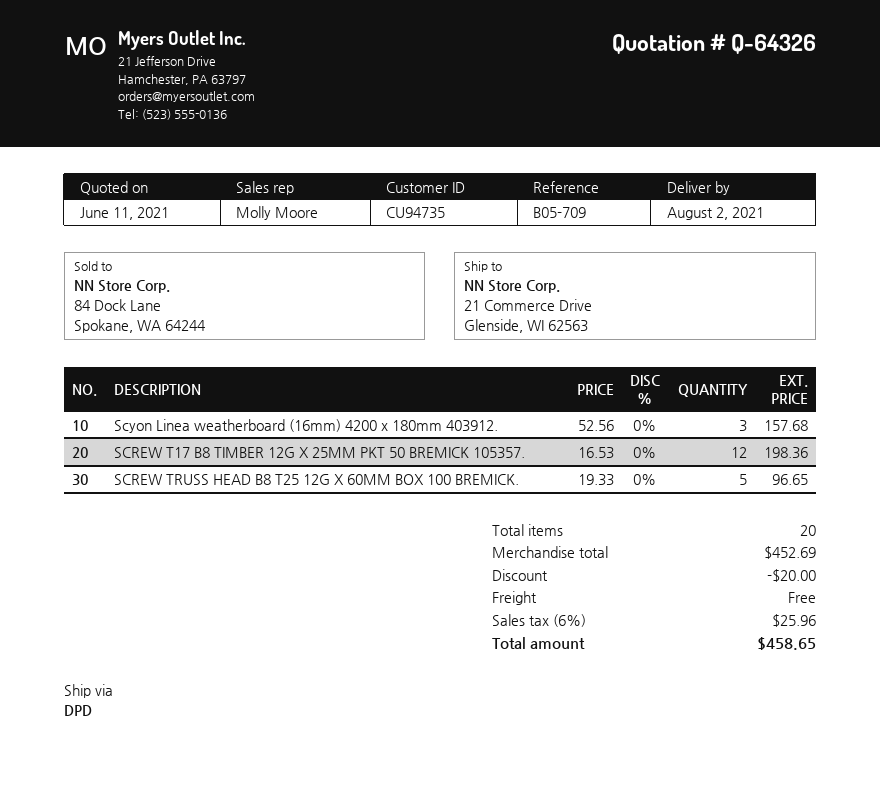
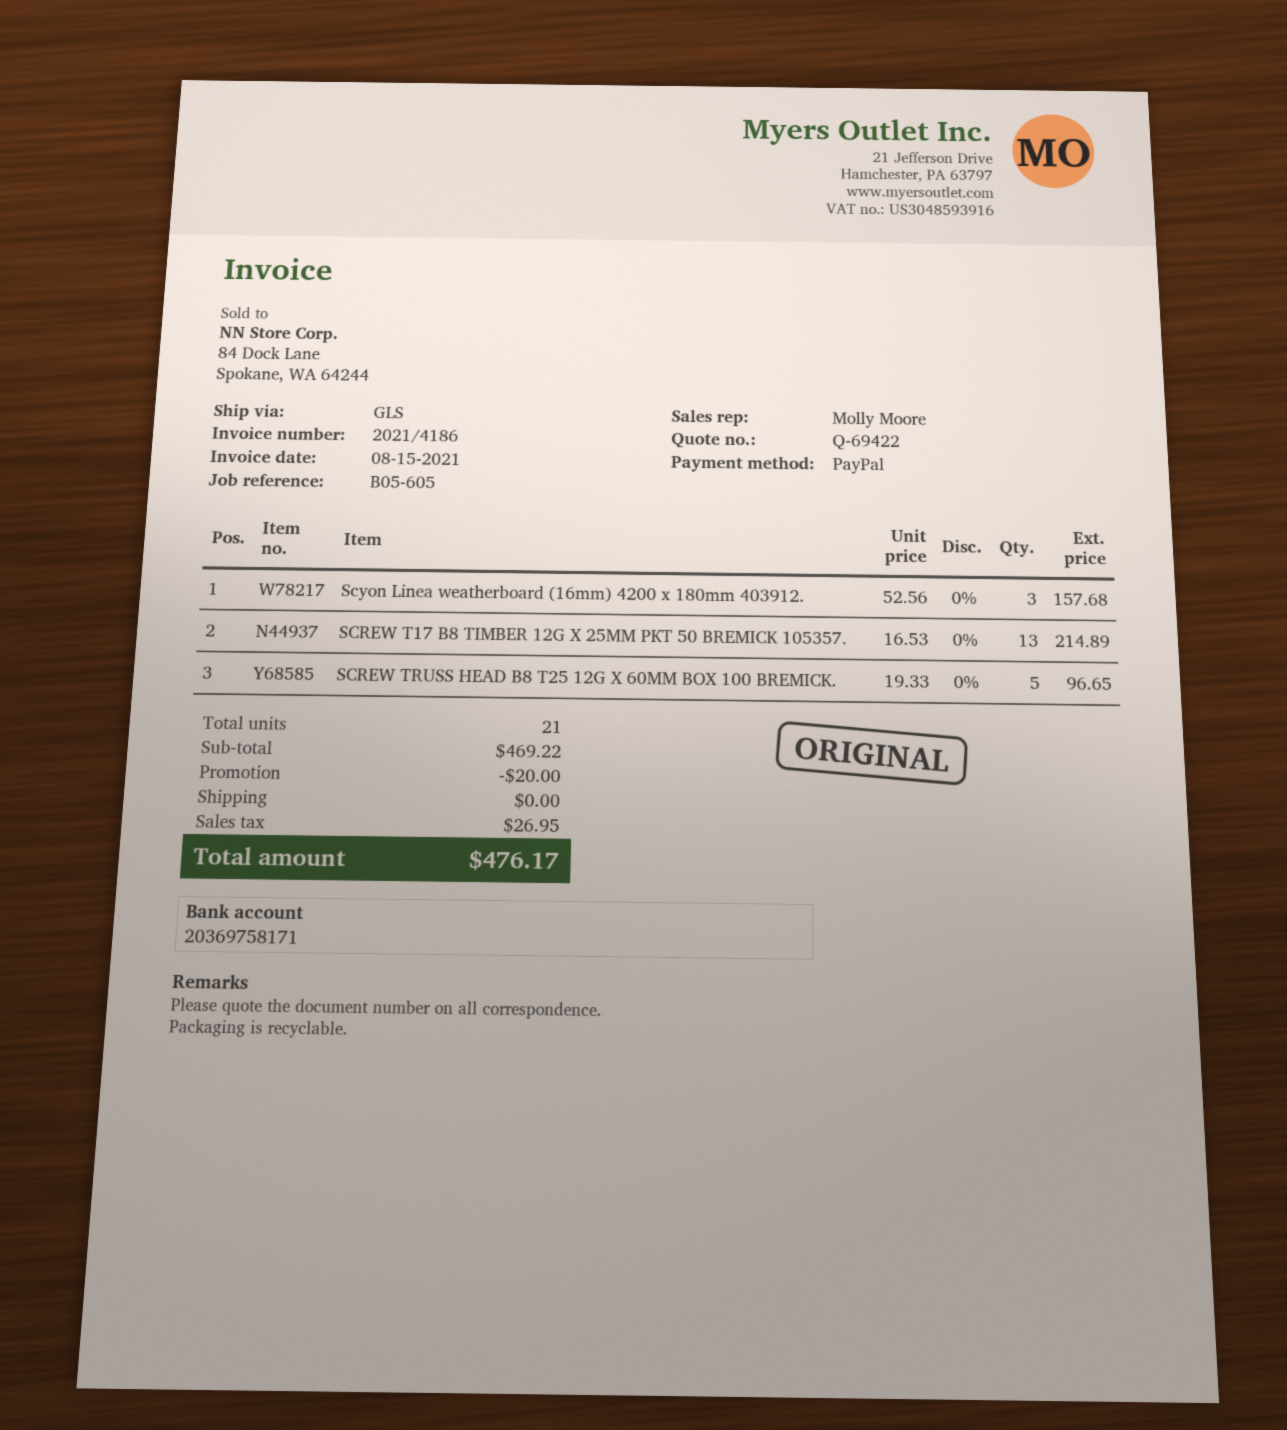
quote number: Q-64326 -> Q-69422
reference: B05-709 -> B05-605
shipping method: DPD -> GLS
SCREW T17 B8 TIMBER 12G X 25MM PKT 50 BREMICK 105357.: 12 x 16.53 = 198.36 -> 13 x 16.53 = 214.89
total quantity: 20 -> 21
subtotal: 452.69 -> 469.22
tax: 25.96 -> 26.95
total: 458.65 -> 476.17

